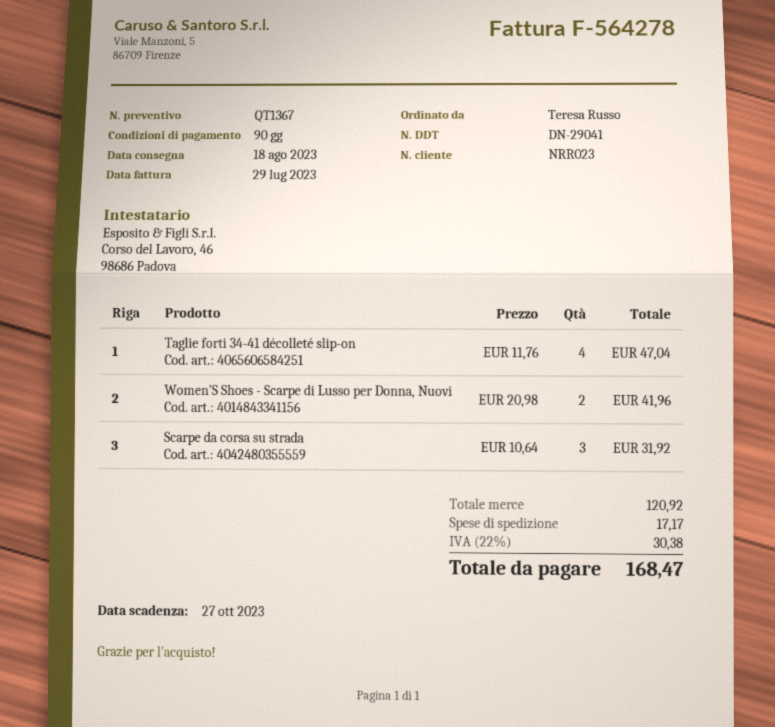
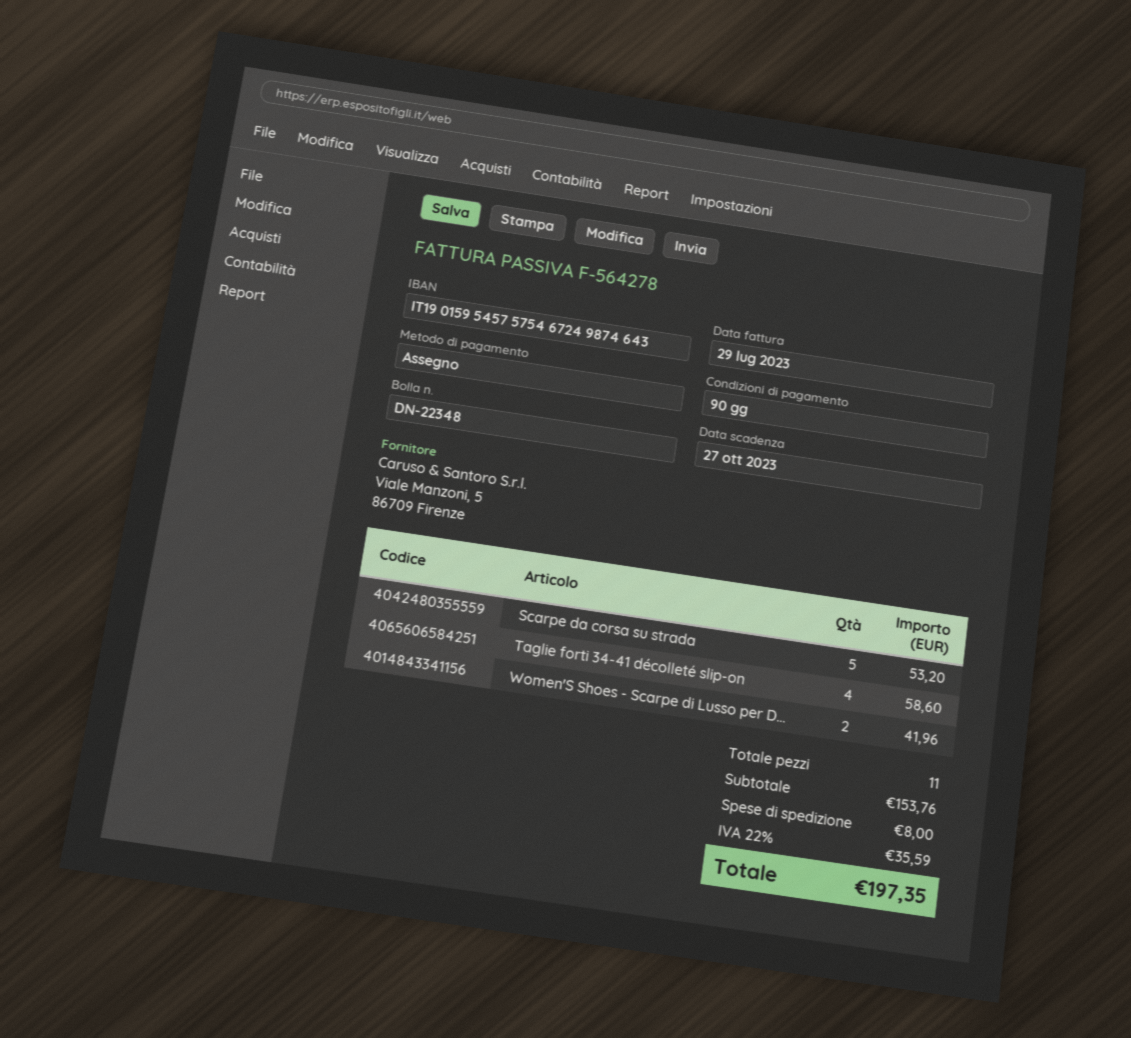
delivery note number: DN-29041 -> DN-22348
Taglie forti 34-41 décolleté slip-on: 4 for 47.04 -> 4 for 58.60
Scarpe da corsa su strada: 3 for 31.92 -> 5 for 53.20
subtotal: 120.92 -> 153.76
shipping: 17.17 -> 8.00
tax: 22% = 30.38 -> 22% = 35.59
total: 168.47 -> 197.35

